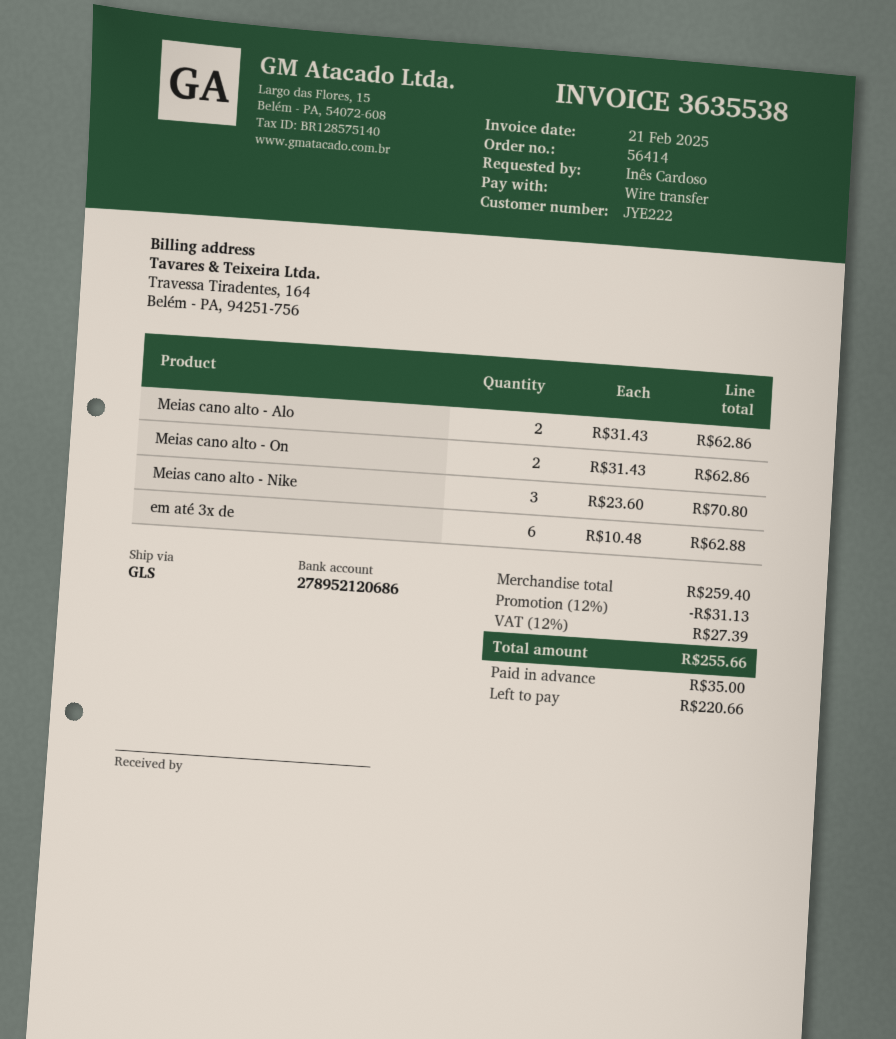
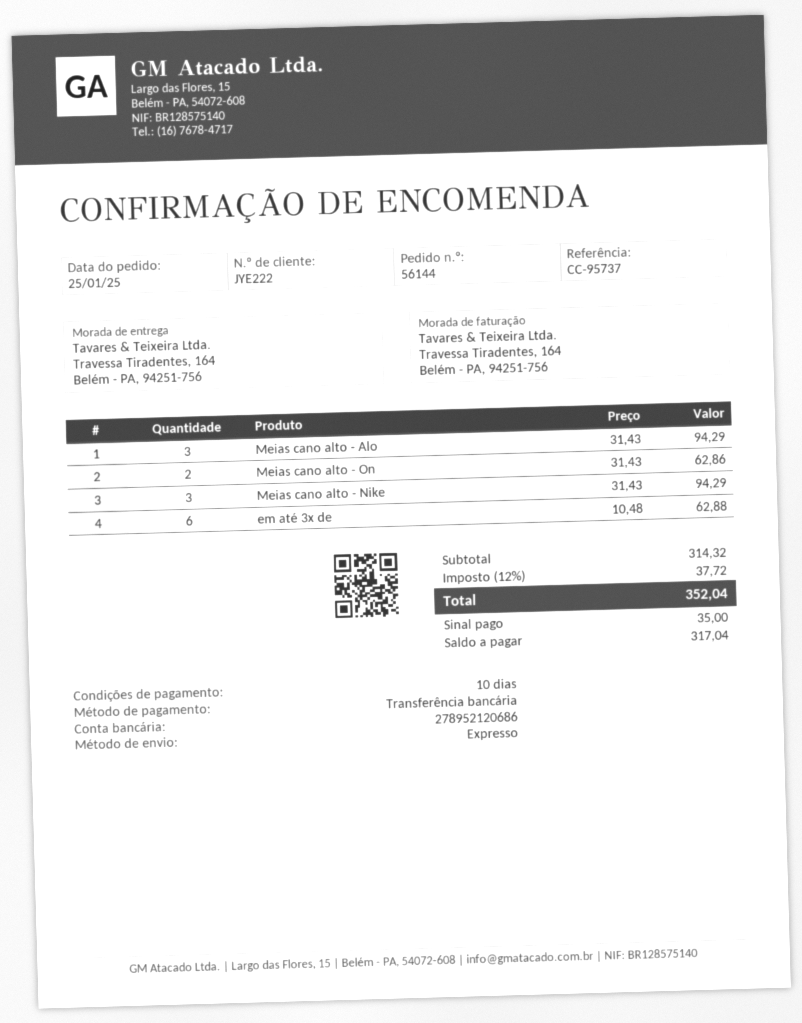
order number: 56414 -> 56144
shipping method: GLS -> express
Meias cano alto - Alo: 2 x 31.43 = 62.86 -> 3 x 31.43 = 94.29
Meias cano alto - Nike: 3 x 23.60 = 70.80 -> 3 x 31.43 = 94.29
subtotal: 259.40 -> 314.32
discount: 12% = 31.13 -> none
tax: 12% = 27.39 -> 12% = 37.72
total: 255.66 -> 352.04
balance: 220.66 -> 317.04

